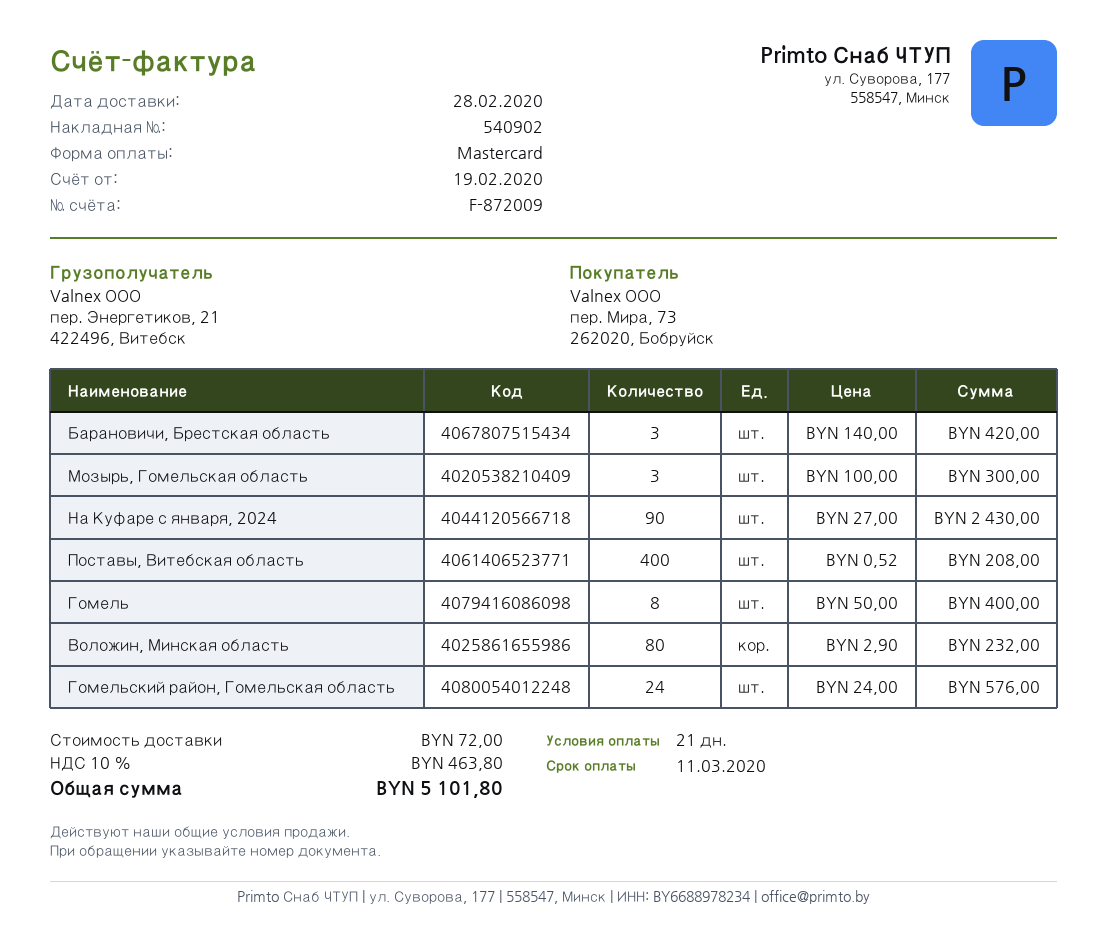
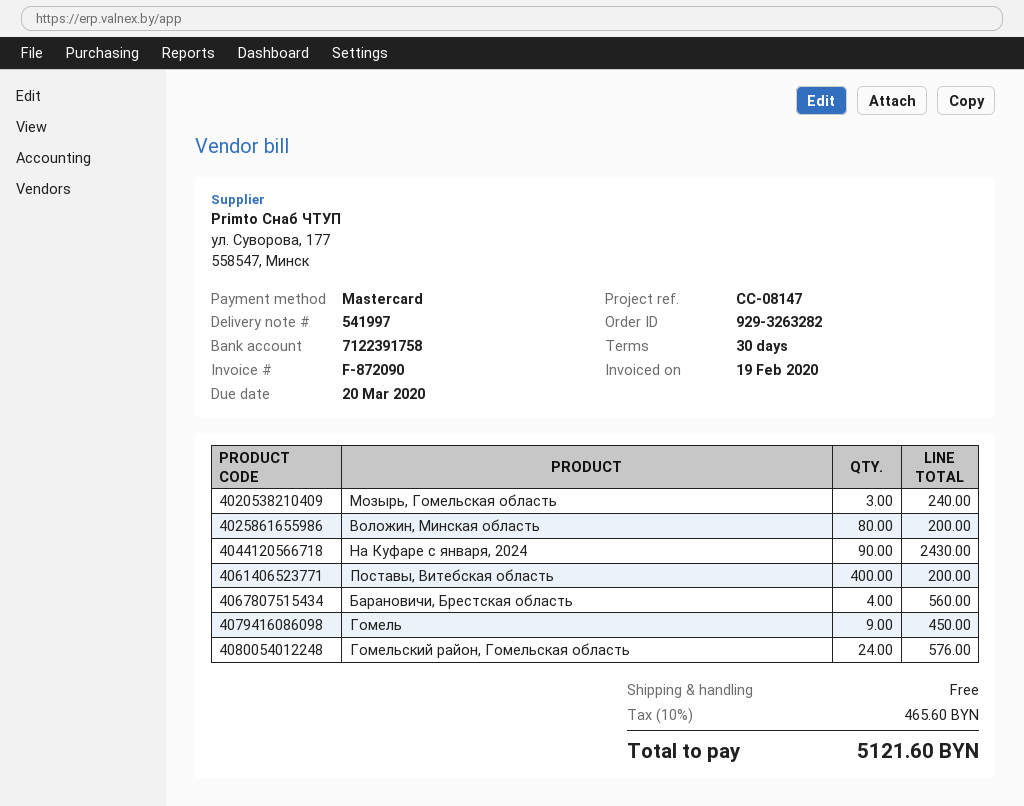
delivery note number: 540902 -> 541997
invoice number: F-872009 -> F-872090
payment terms: 21 days -> 30 days
due date: 2020-03-11 -> 2020-03-20
Барановичи, Брестская область: 3 for 420.00 -> 4 for 560.00
Мозырь, Гомельская область: 3 for 300.00 -> 3 for 240.00
Поставы, Витебская область: 400 for 208.00 -> 400 for 200.00
Гомель: 8 for 400.00 -> 9 for 450.00
Воложин, Минская область: 80 for 232.00 -> 80 for 200.00
shipping: 72.00 -> 0.00
tax: 10% = 463.80 -> 10% = 465.60
total: 5101.80 -> 5121.60

